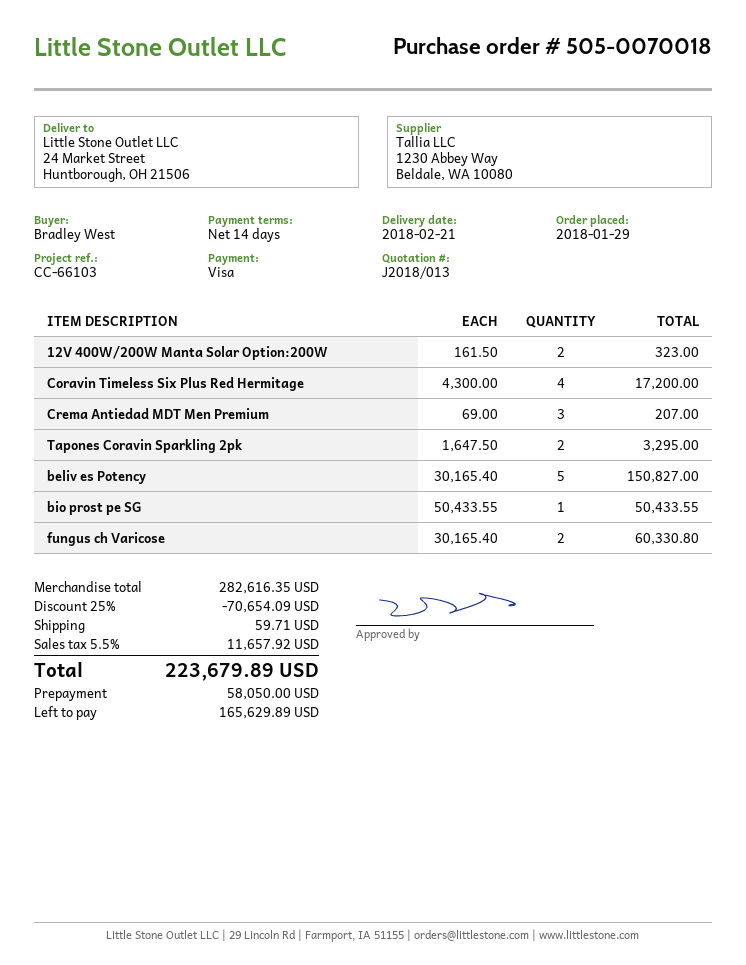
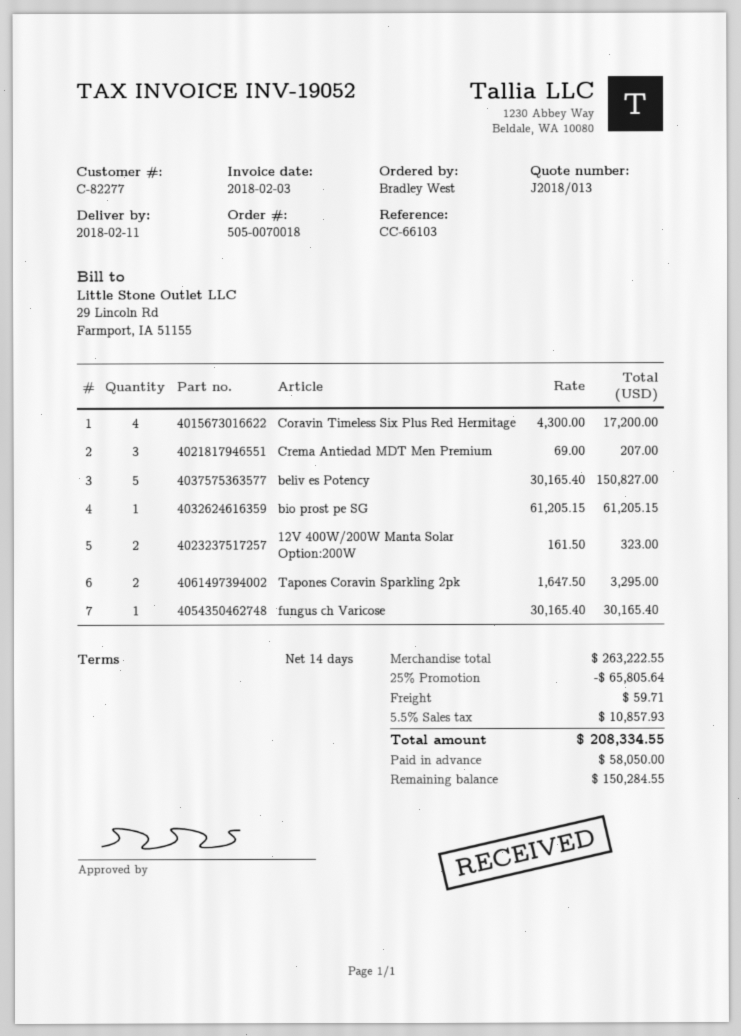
delivery date: 2018-02-21 -> 2018-02-11
bio prost pe SG: 1 x 50433.55 = 50433.55 -> 1 x 61205.15 = 61205.15
fungus ch Varicose: 2 x 30165.40 = 60330.80 -> 1 x 30165.40 = 30165.40
subtotal: 282616.35 -> 263222.55
discount: 25% = 70654.09 -> 25% = 65805.64
tax: 5.5% = 11657.92 -> 5.5% = 10857.93
total: 223679.89 -> 208334.55
balance: 165629.89 -> 150284.55

